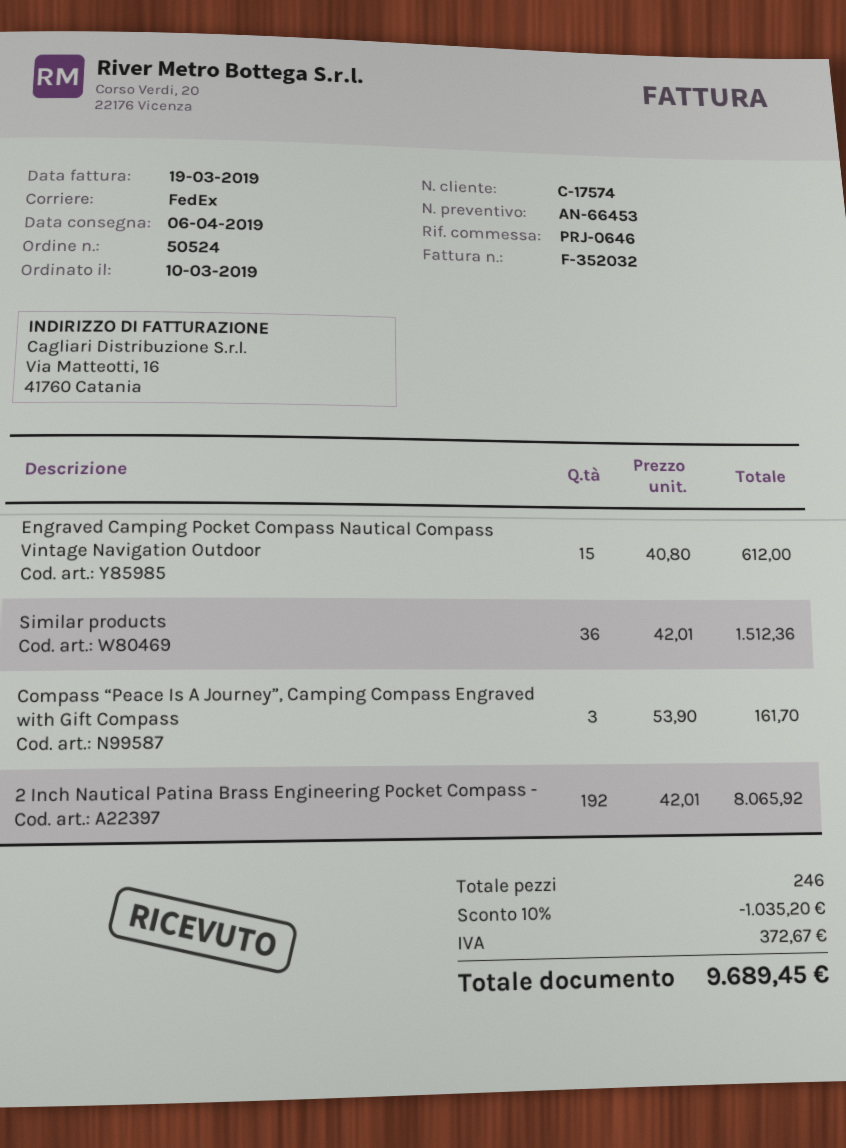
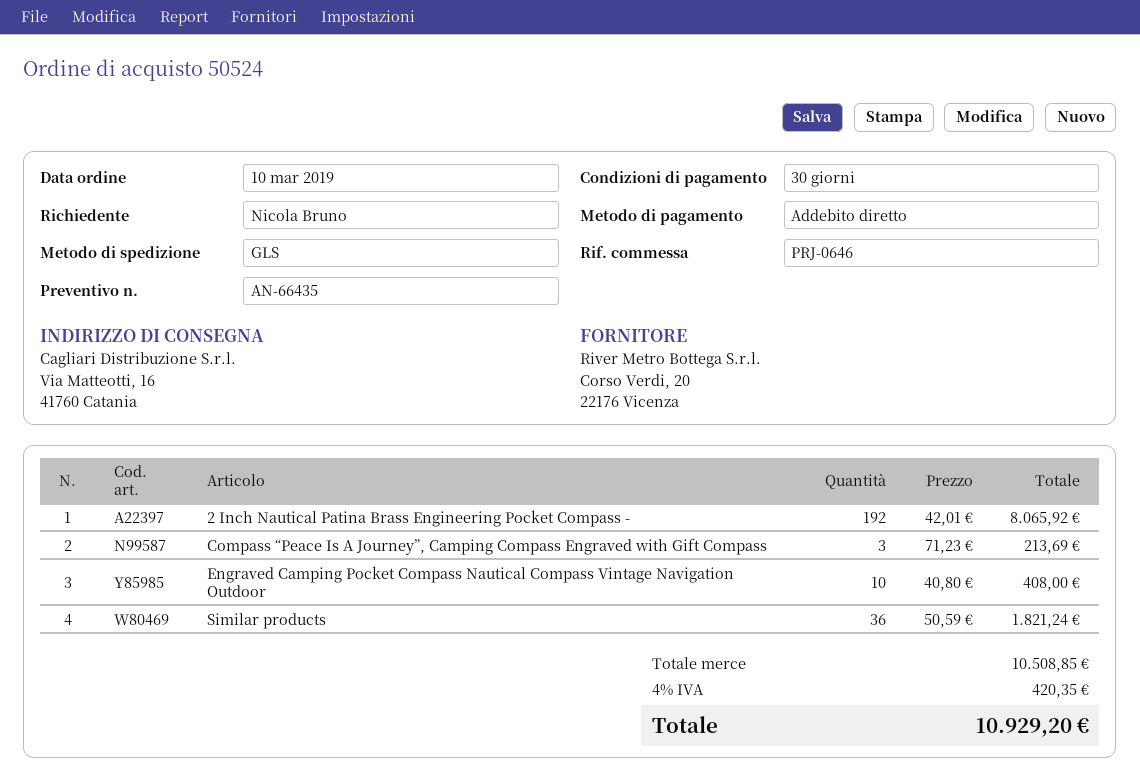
quote number: AN-66453 -> AN-66435
shipping method: FedEx -> GLS
Engraved Camping Pocket Compass Nautical Compass Vintage Navigation Outdoor: 15 x 40.80 = 612.00 -> 10 x 40.80 = 408.00
Similar products: 36 x 42.01 = 1512.36 -> 36 x 50.59 = 1821.24
Compass “Peace Is A Journey”, Camping Compass Engraved with Gift Compass: 3 x 53.90 = 161.70 -> 3 x 71.23 = 213.69
discount: 10% = 1035.20 -> none
tax: 372.67 -> 420.35
total: 9689.45 -> 10929.20

